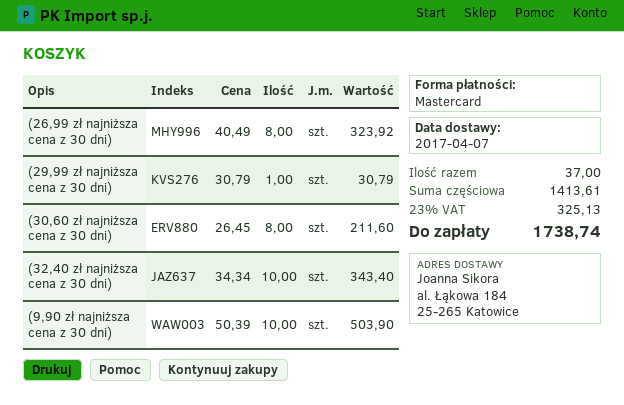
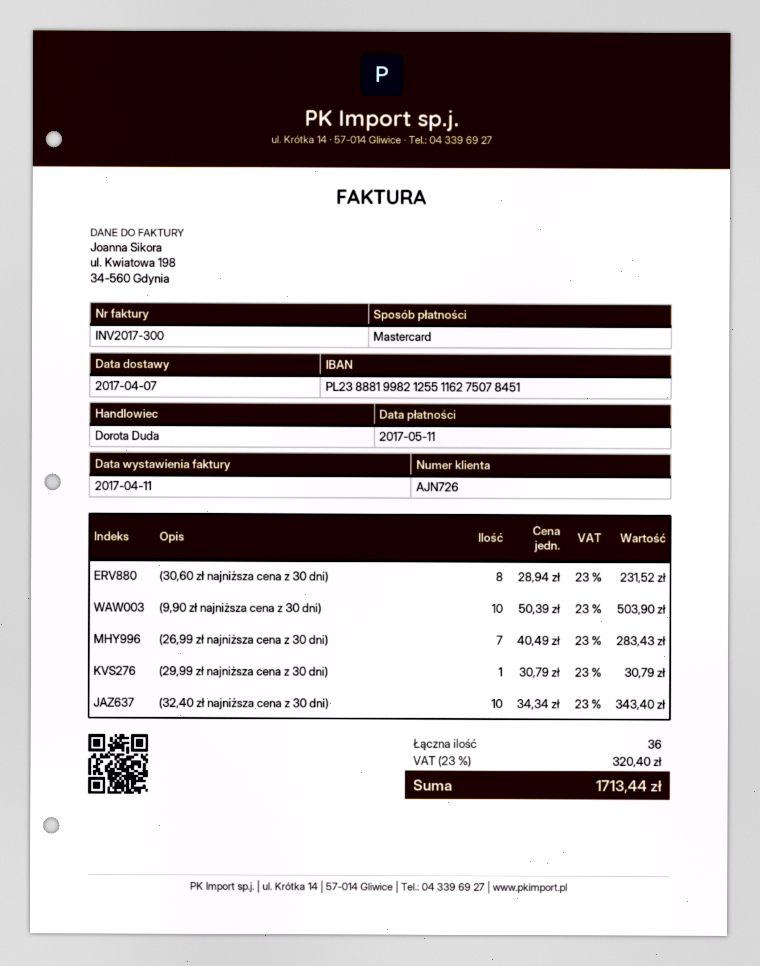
(26,99 zł najniższa cena z 30 dni): 8 x 40.49 = 323.92 -> 7 x 40.49 = 283.43
(30,60 zł najniższa cena z 30 dni): 8 x 26.45 = 211.60 -> 8 x 28.94 = 231.52
total quantity: 37 -> 36
tax: 23% = 325.13 -> 23% = 320.40
total: 1738.74 -> 1713.44

